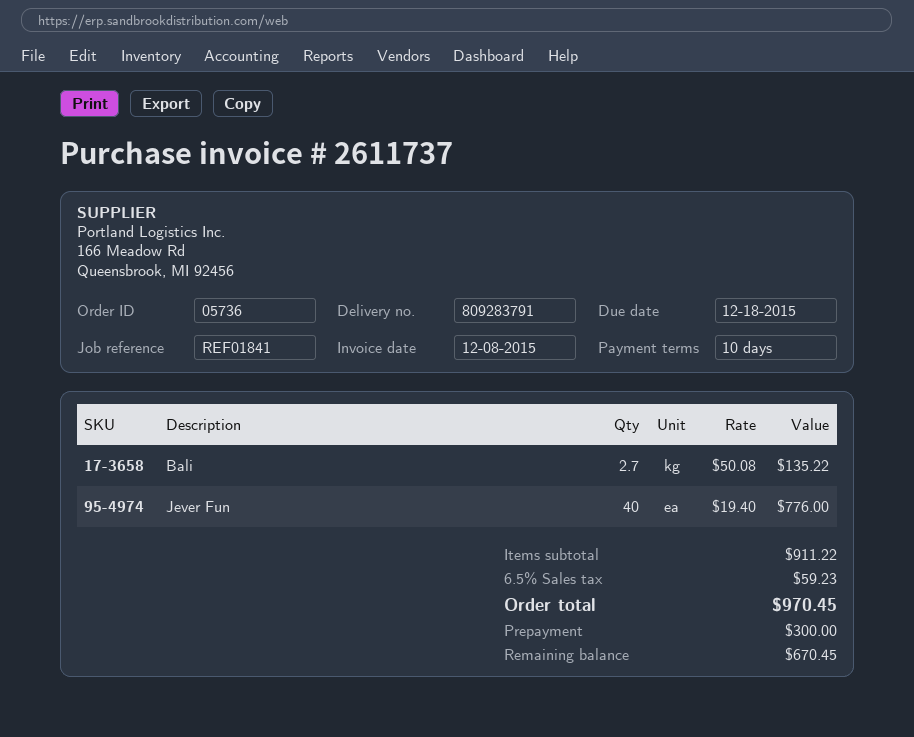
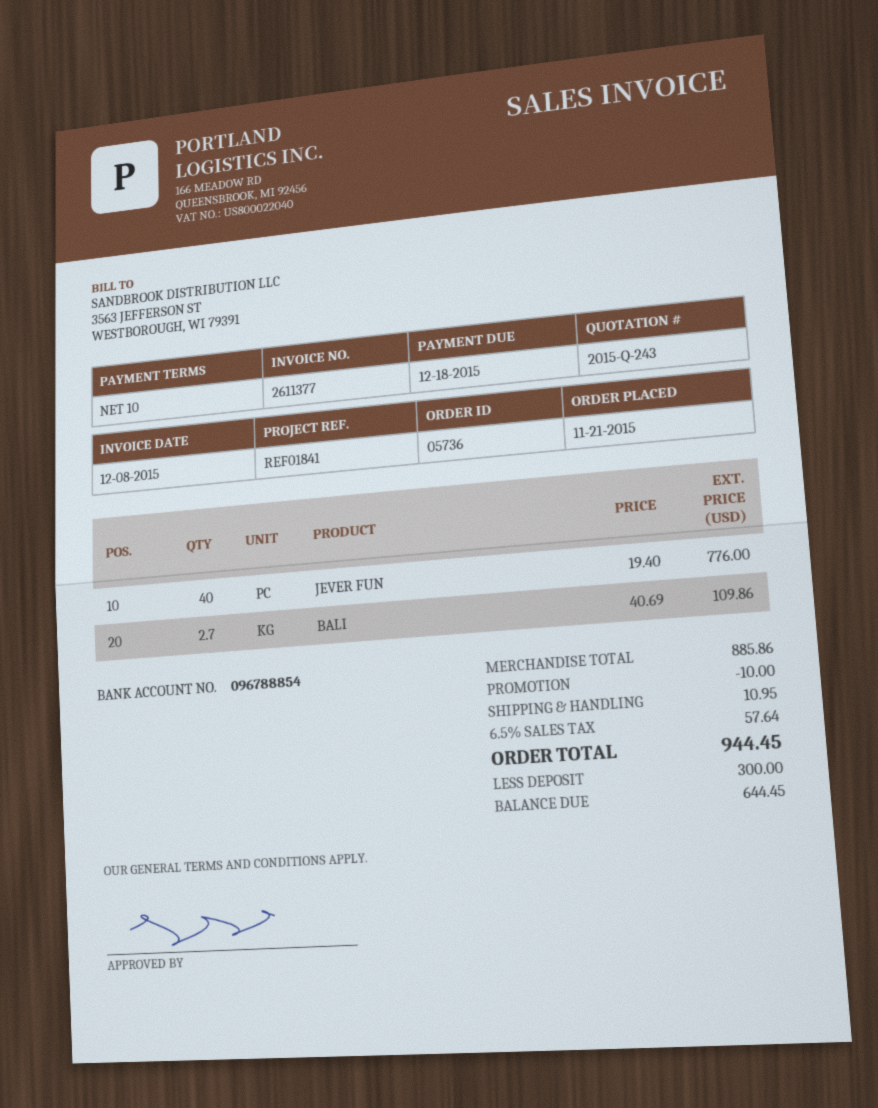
invoice number: 2611737 -> 2611377
Bali: 2.7 x 50.08 = 135.22 -> 2.7 x 40.69 = 109.86
subtotal: 911.22 -> 885.86
discount: none -> 10.00
shipping: none -> 10.95
tax: 6.5% = 59.23 -> 6.5% = 57.64
total: 970.45 -> 944.45
balance: 670.45 -> 644.45

